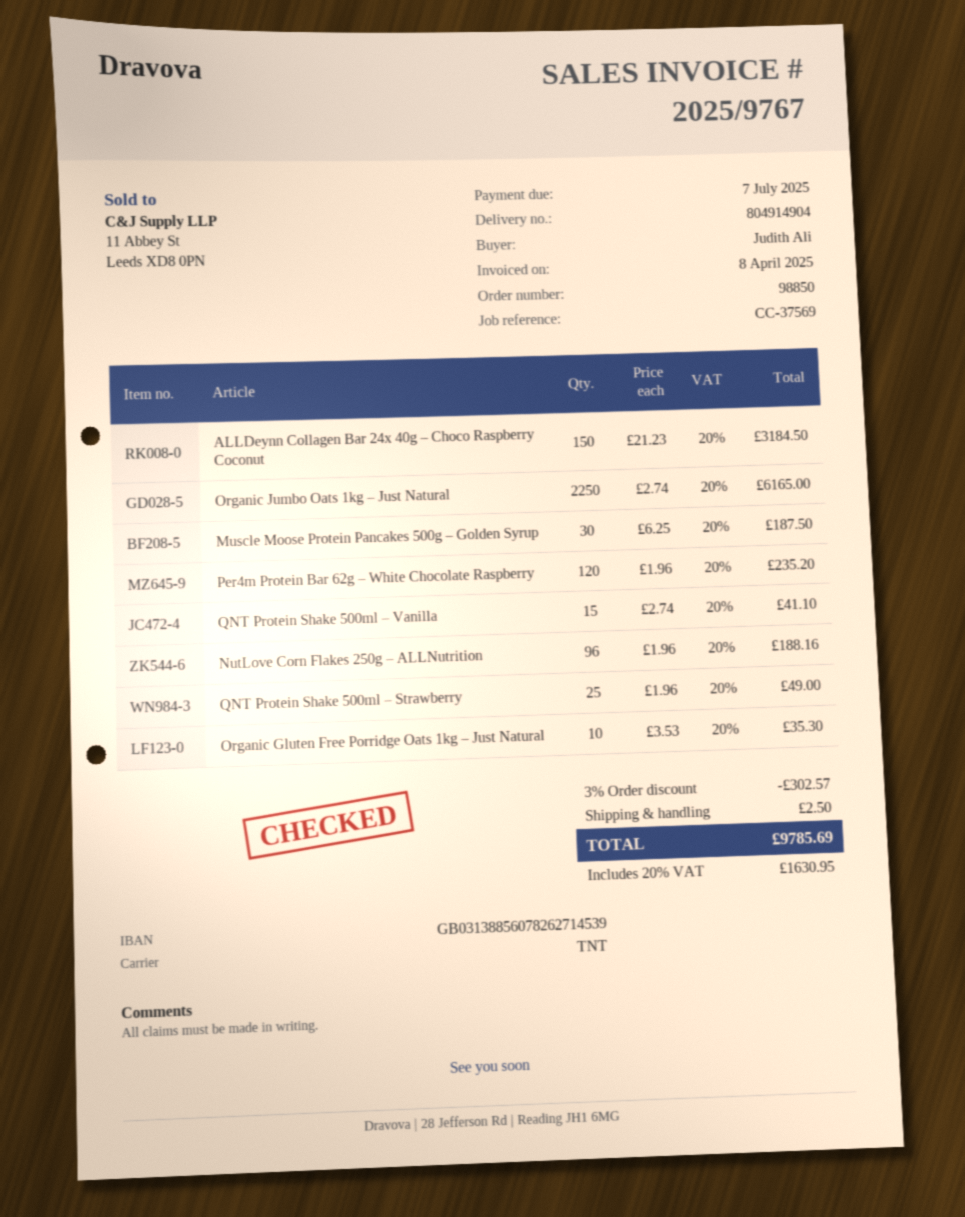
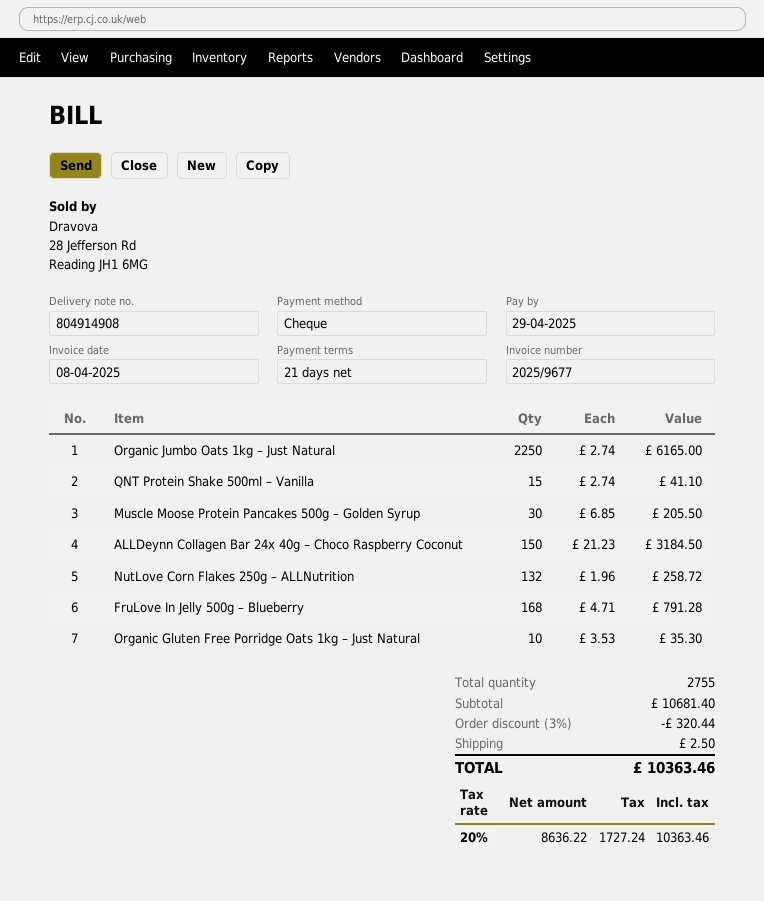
delivery note number: 804914904 -> 804914908
invoice number: 2025/9767 -> 2025/9677
due date: 2025-07-07 -> 2025-04-29
Muscle Moose Protein Pancakes 500g – Golden Syrup: 30 x 6.25 = 187.50 -> 30 x 6.85 = 205.50
Per4m Protein Bar 62g – White Chocolate Raspberry: 120 x 1.96 = 235.20 -> none
NutLove Corn Flakes 250g – ALLNutrition: 96 x 1.96 = 188.16 -> 132 x 1.96 = 258.72
QNT Protein Shake 500ml – Strawberry: 25 x 1.96 = 49.00 -> none
FruLove In Jelly 500g – Blueberry: none -> 168 x 4.71 = 791.28
discount: 3% = 302.57 -> 3% = 320.44
tax: 20% = 1630.95 -> 20% = 1727.24
total: 9785.69 -> 10363.46

